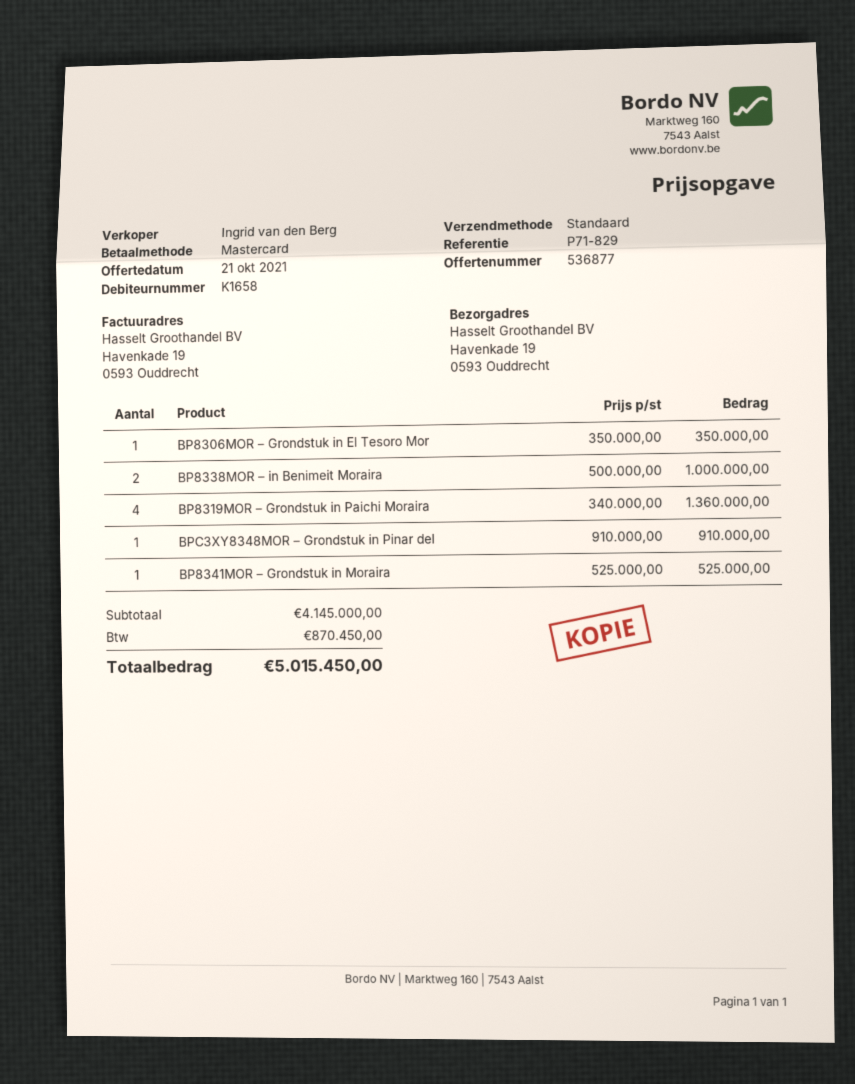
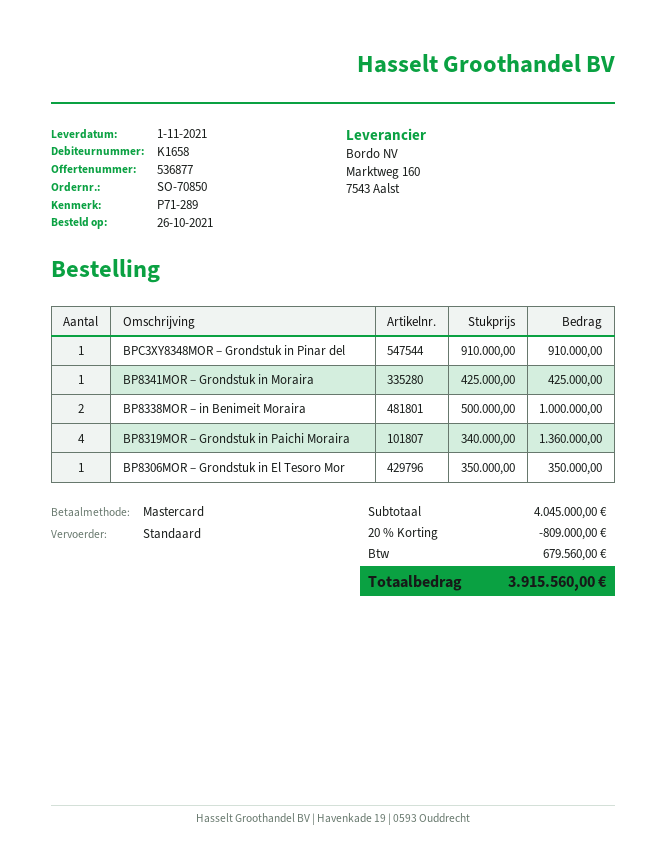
reference: P71-829 -> P71-289
BP8341MOR – Grondstuk in Moraira: 1 x 525000.00 = 525000.00 -> 1 x 425000.00 = 425000.00
subtotal: 4145000.00 -> 4045000.00
discount: none -> 20% = 809000.00
tax: 870450.00 -> 679560.00
total: 5015450.00 -> 3915560.00

